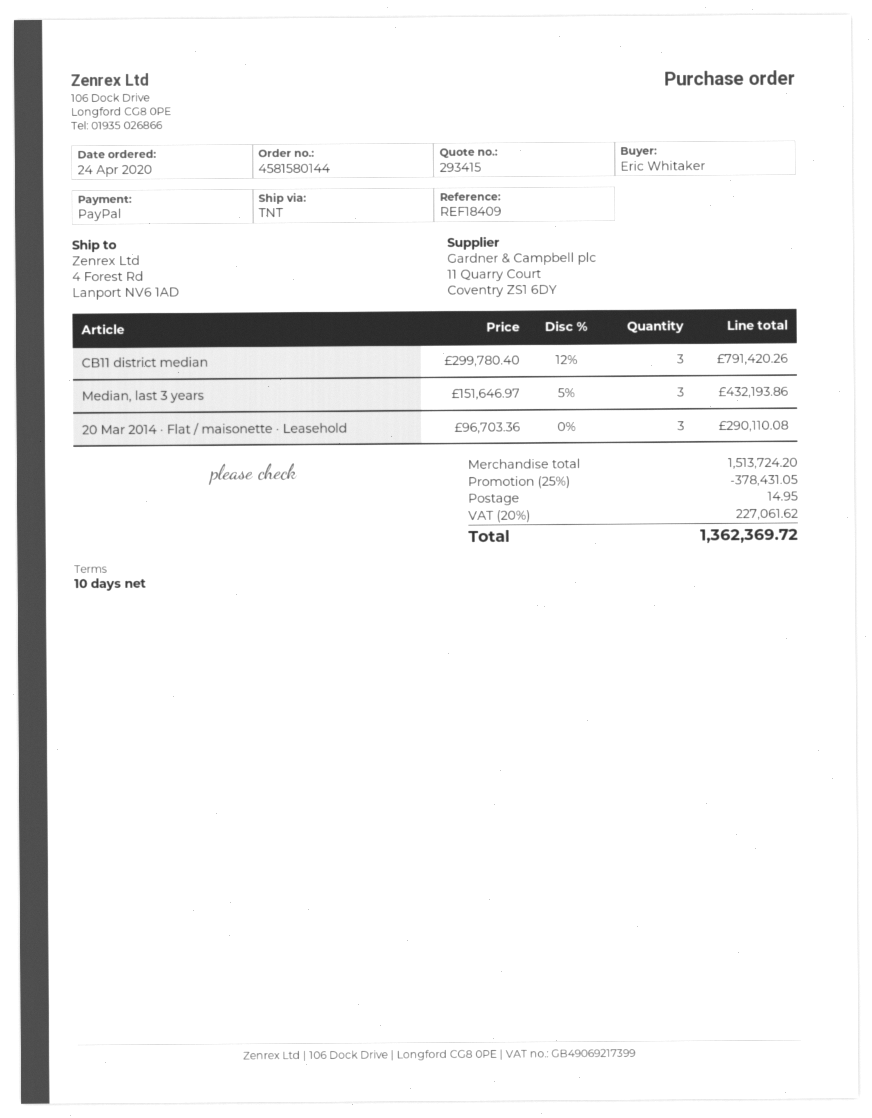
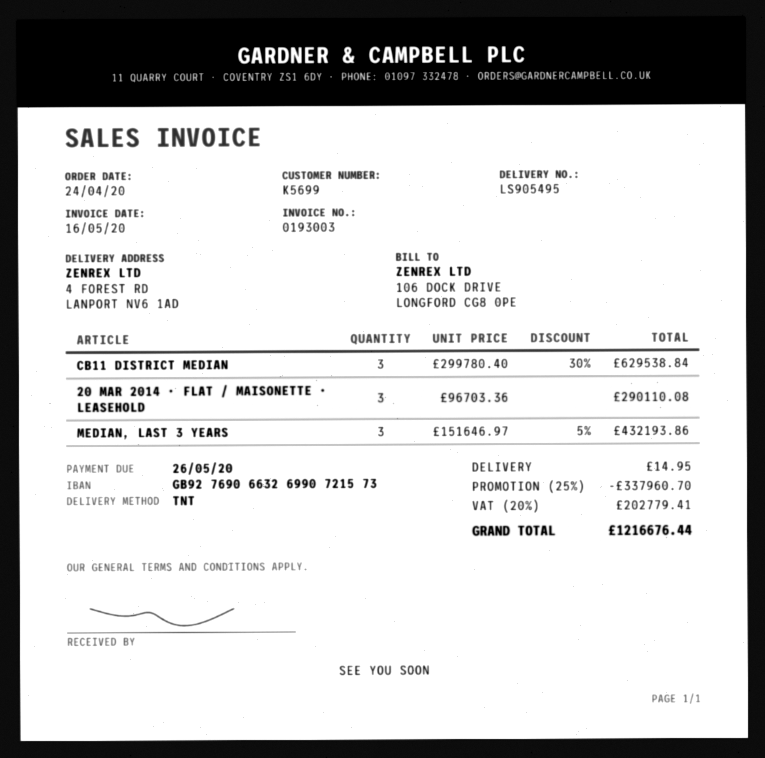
CB11 district median: 3 x 299780.40 - 12% = 791420.26 -> 3 x 299780.40 - 30% = 629538.84
discount: 25% = 378431.05 -> 25% = 337960.70
tax: 20% = 227061.62 -> 20% = 202779.41
total: 1362369.72 -> 1216676.44

